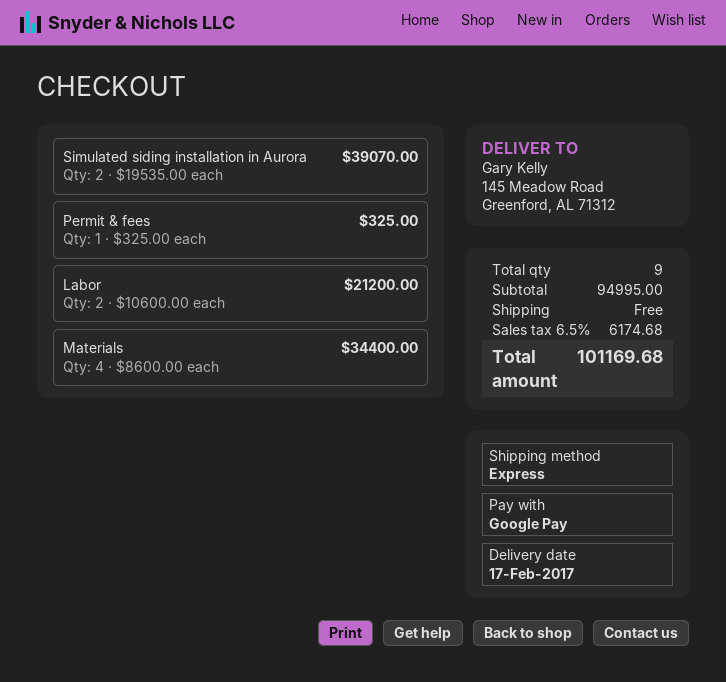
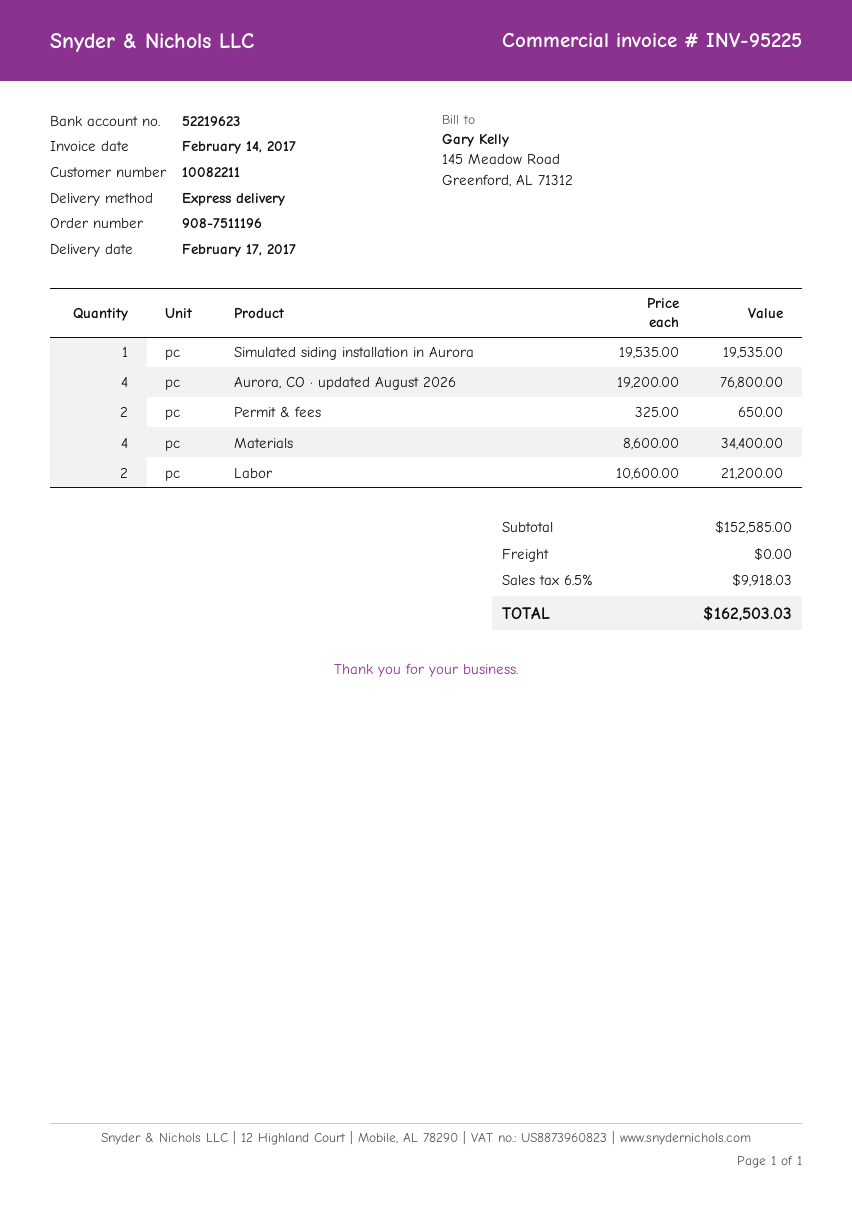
Simulated siding installation in Aurora: 2 x 19535.00 = 39070.00 -> 1 x 19535.00 = 19535.00
Permit & fees: 1 x 325.00 = 325.00 -> 2 x 325.00 = 650.00
Aurora, CO · updated August 2026: none -> 4 x 19200.00 = 76800.00
subtotal: 94995.00 -> 152585.00
tax: 6.5% = 6174.68 -> 6.5% = 9918.03
total: 101169.68 -> 162503.03

